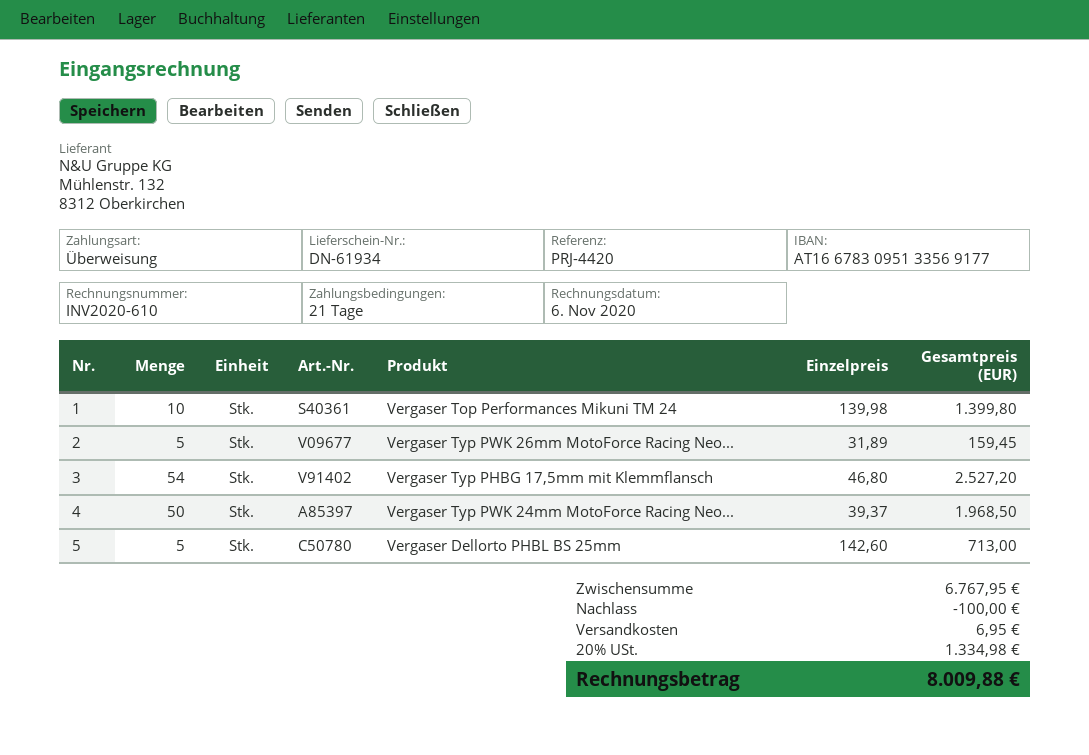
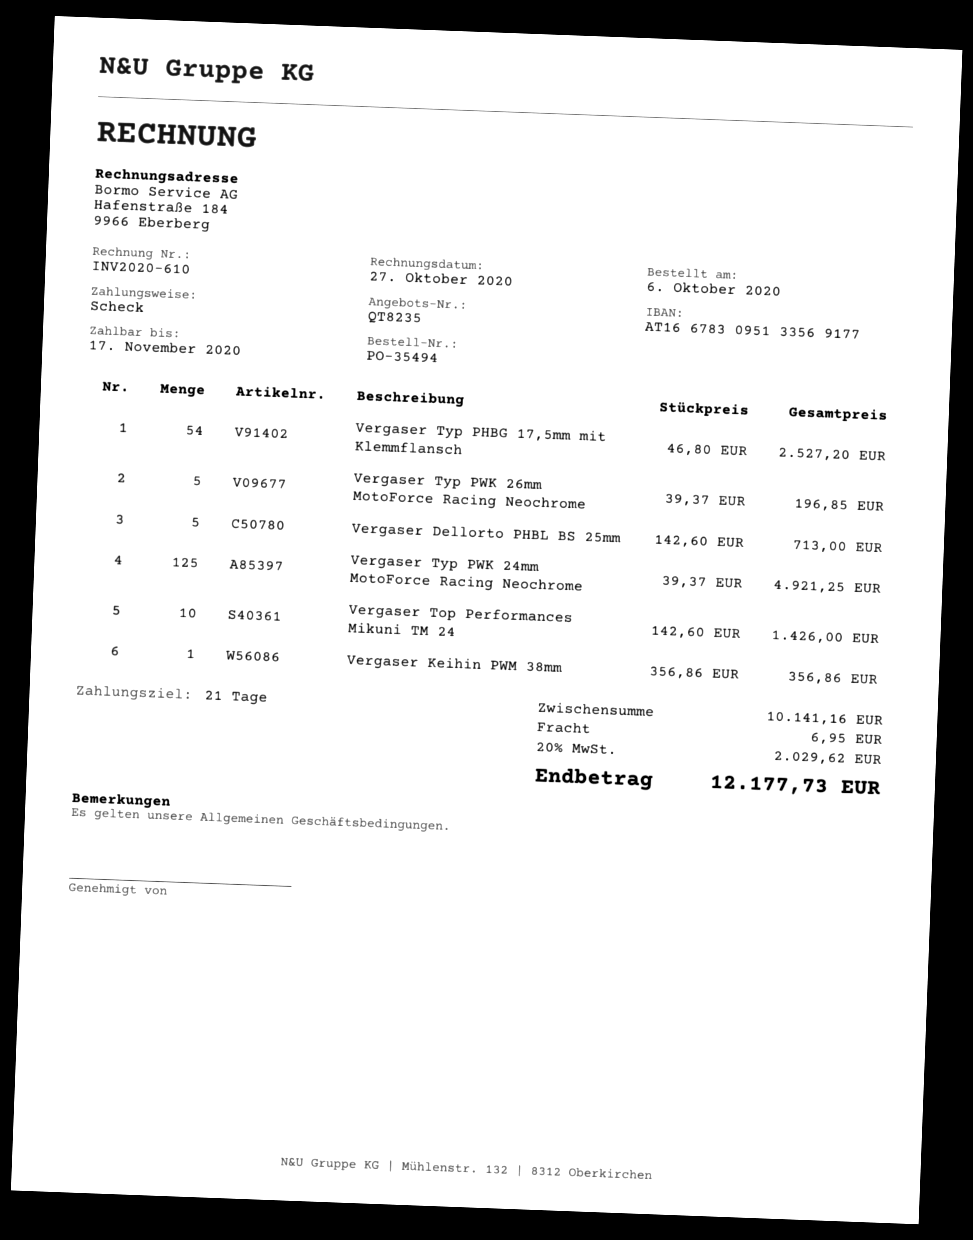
invoice date: 2020-11-06 -> 2020-10-27
payment method: bank transfer -> cheque
Vergaser Top Performances Mikuni TM 24: 10 x 139.98 = 1399.80 -> 10 x 142.60 = 1426.00
Vergaser Typ PWK 26mm MotoForce Racing Neo...: 5 x 31.89 = 159.45 -> 5 x 39.37 = 196.85
Vergaser Typ PWK 24mm MotoForce Racing Neo...: 50 x 39.37 = 1968.50 -> 125 x 39.37 = 4921.25
Vergaser Keihin PWM 38mm: none -> 1 x 356.86 = 356.86
subtotal: 6767.95 -> 10141.16
discount: 100.00 -> none
tax: 20% = 1334.98 -> 20% = 2029.62
total: 8009.88 -> 12177.73

